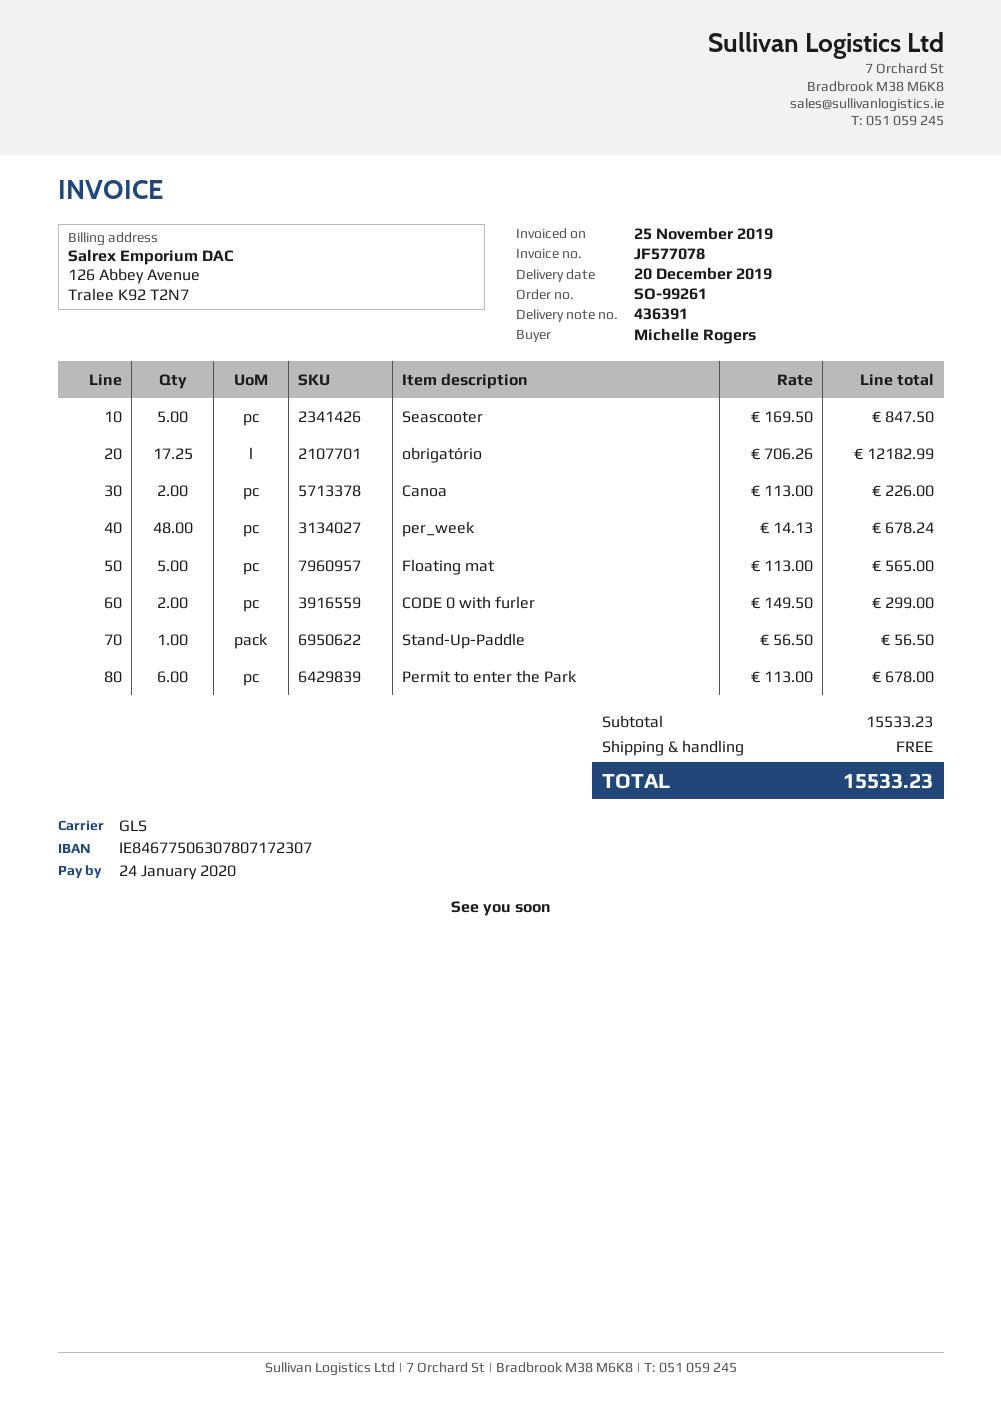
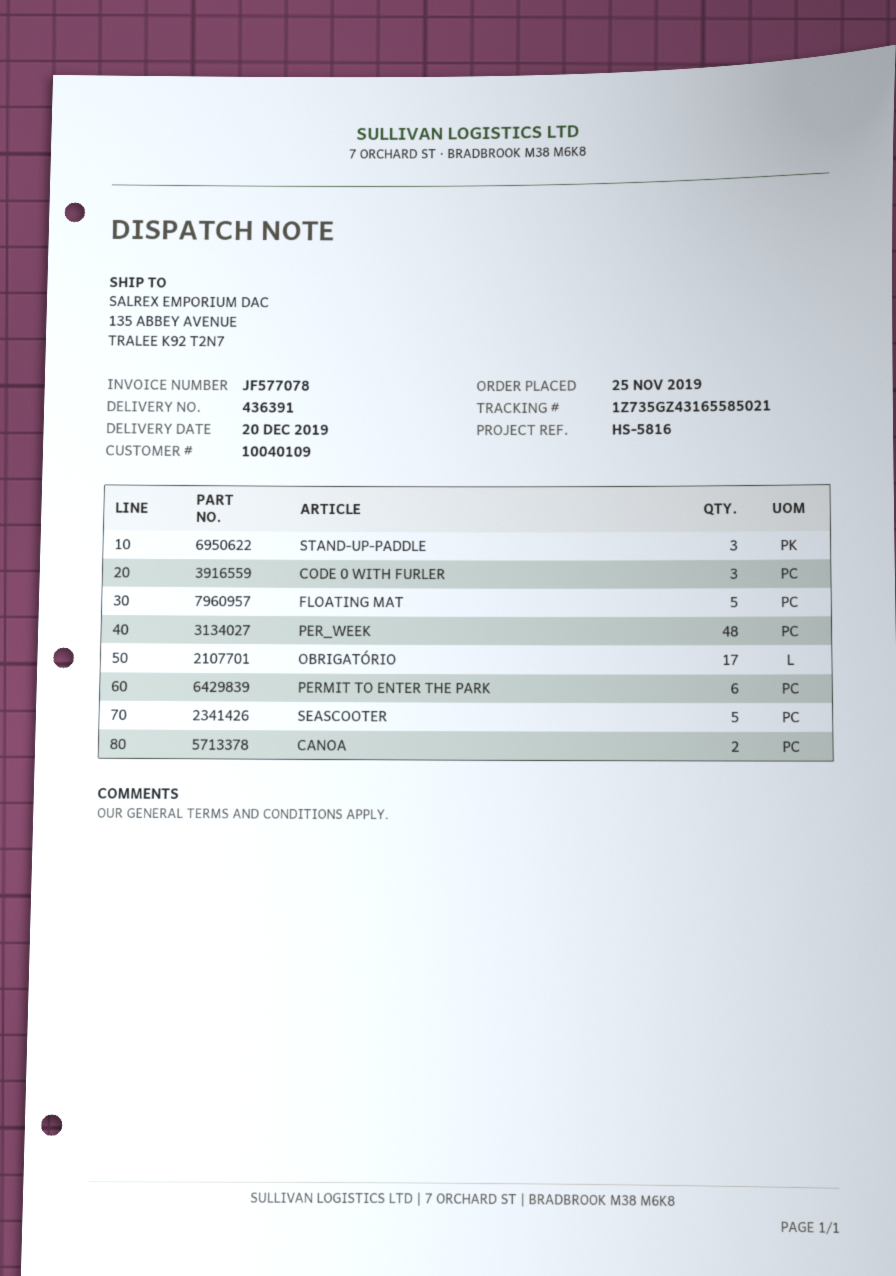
obrigatório: 17.25 -> 17
CODE 0 with furler: 2 -> 3
Stand-Up-Paddle: 1 -> 3

